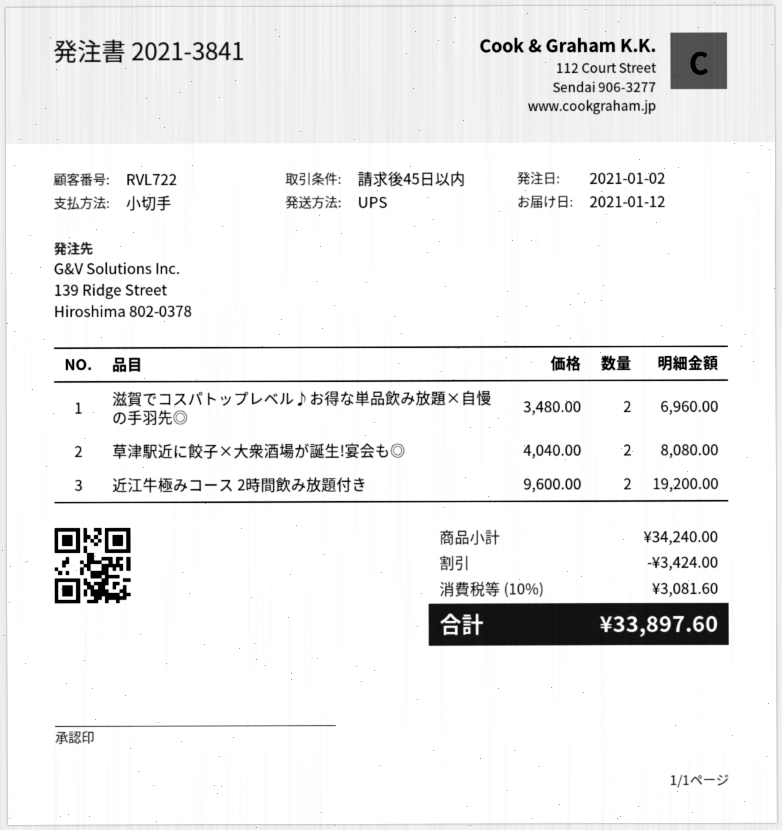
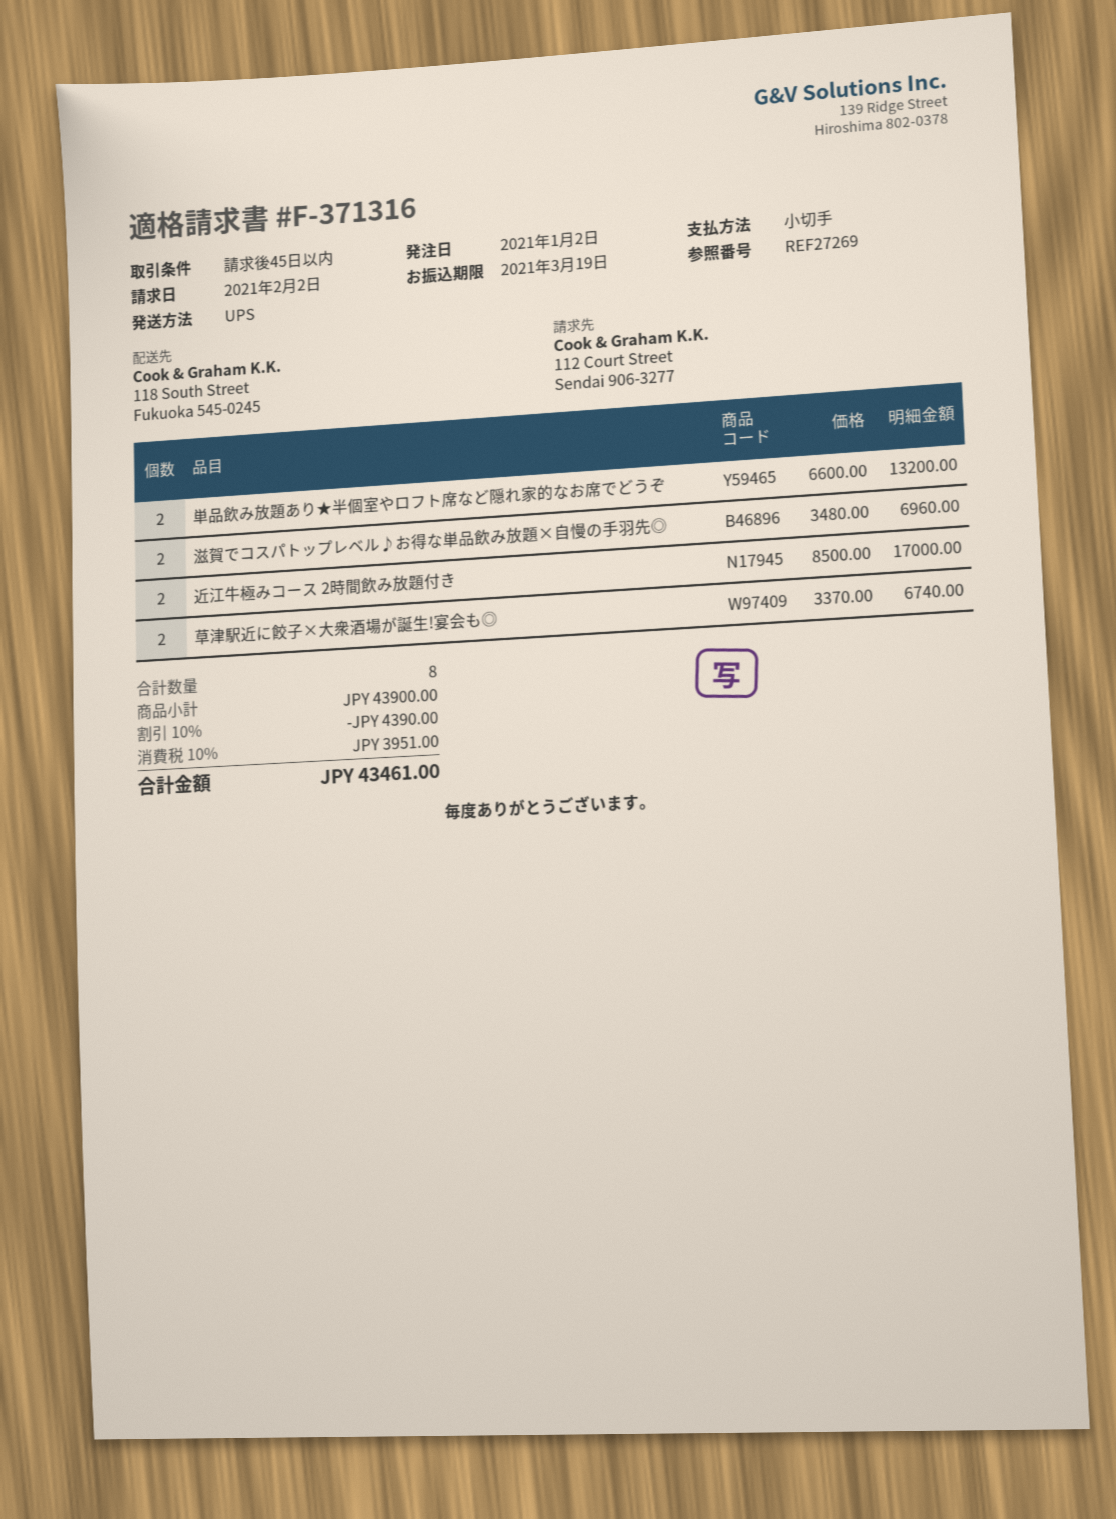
草津駅近に餃子×大衆酒場が誕生!宴会も◎: 2 x 4040.00 = 8080.00 -> 2 x 3370.00 = 6740.00
近江牛極みコース 2時間飲み放題付き: 2 x 9600.00 = 19200.00 -> 2 x 8500.00 = 17000.00
単品飲み放題あり★半個室やロフト席など隠れ家的なお席でどうぞ: none -> 2 x 6600.00 = 13200.00
subtotal: 34240.00 -> 43900.00
discount: 3424.00 -> 4390.00
tax: 10% = 3081.60 -> 10% = 3951.00
total: 33897.60 -> 43461.00

